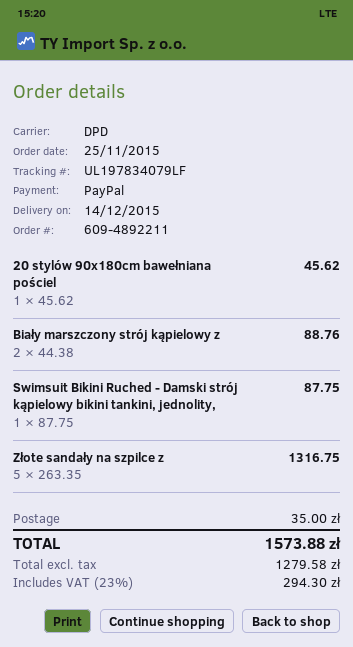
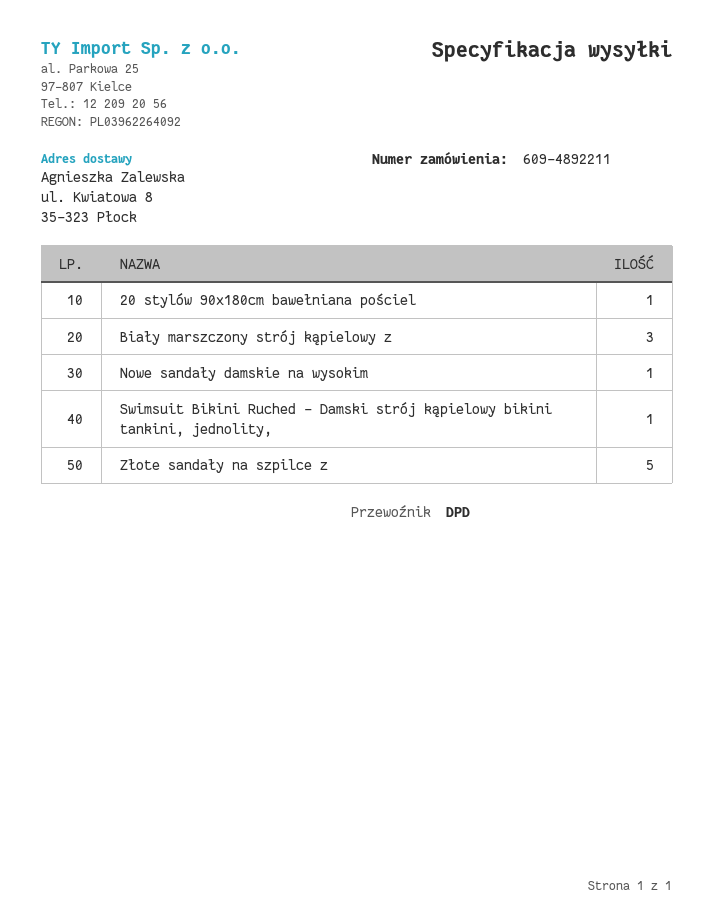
Biały marszczony strój kąpielowy z: 2 -> 3
Nowe sandały damskie na wysokim: none -> 1

